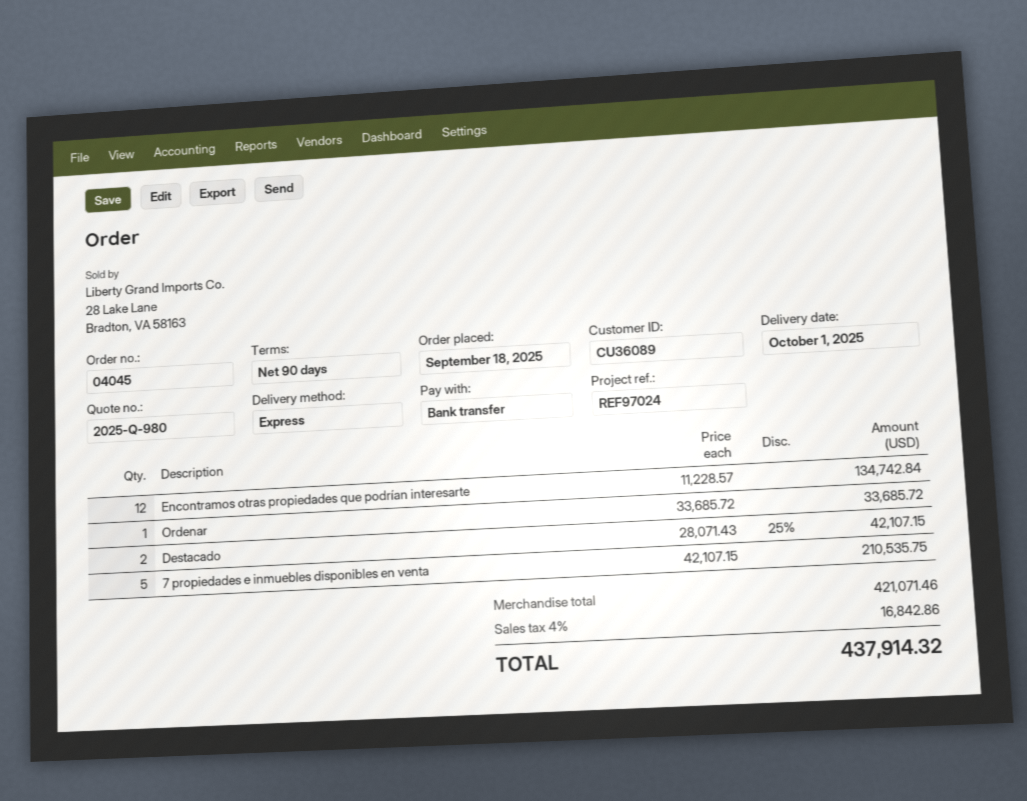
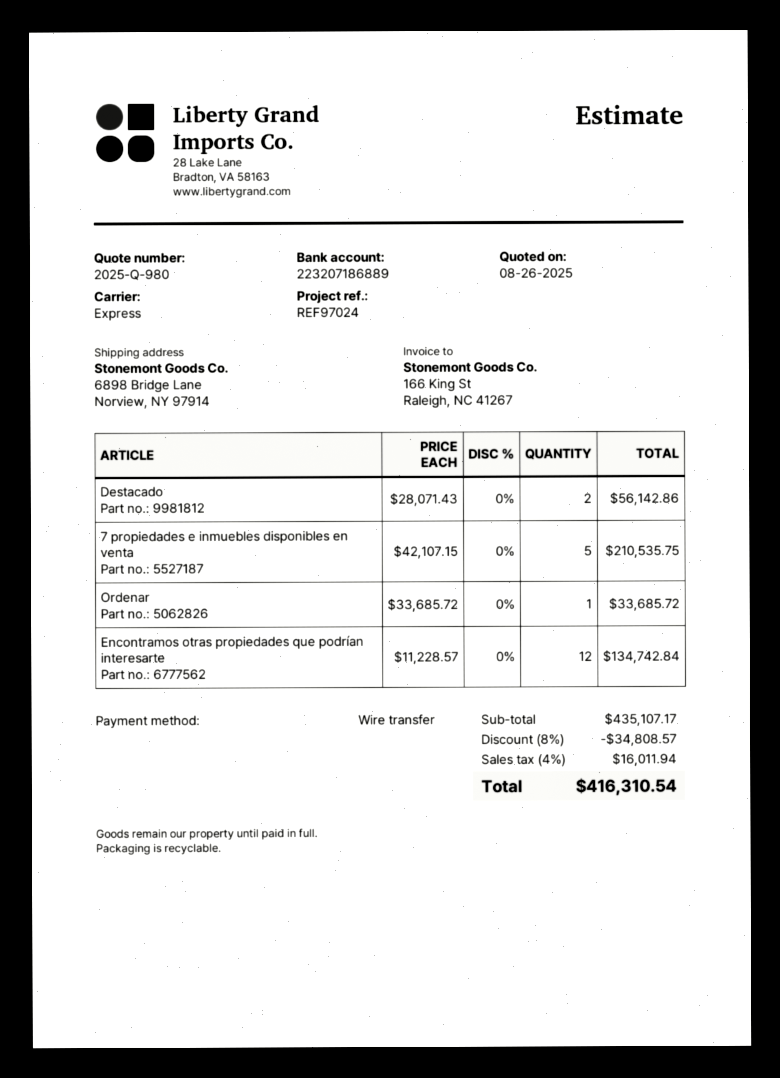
Destacado: 2 x 28071.43 - 25% = 42107.15 -> 2 x 28071.43 = 56142.86
subtotal: 421071.46 -> 435107.17
discount: none -> 8% = 34808.57
tax: 4% = 16842.86 -> 4% = 16011.94
total: 437914.32 -> 416310.54

